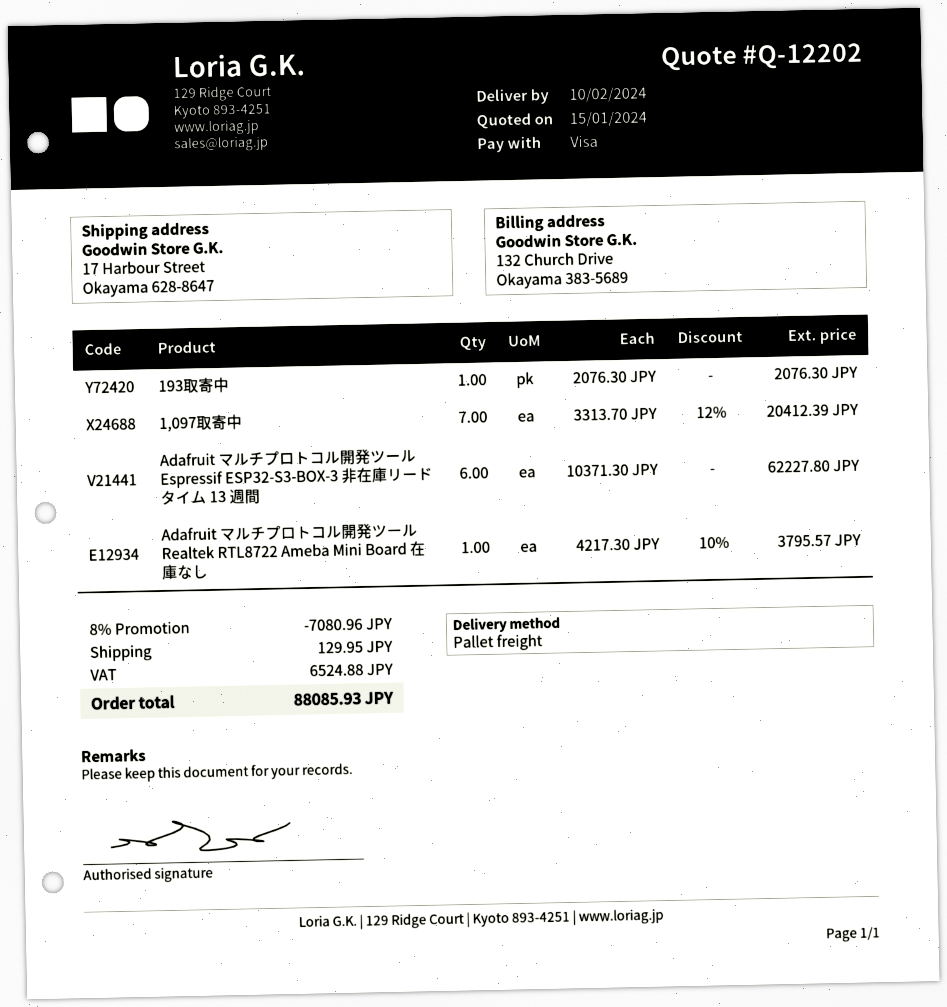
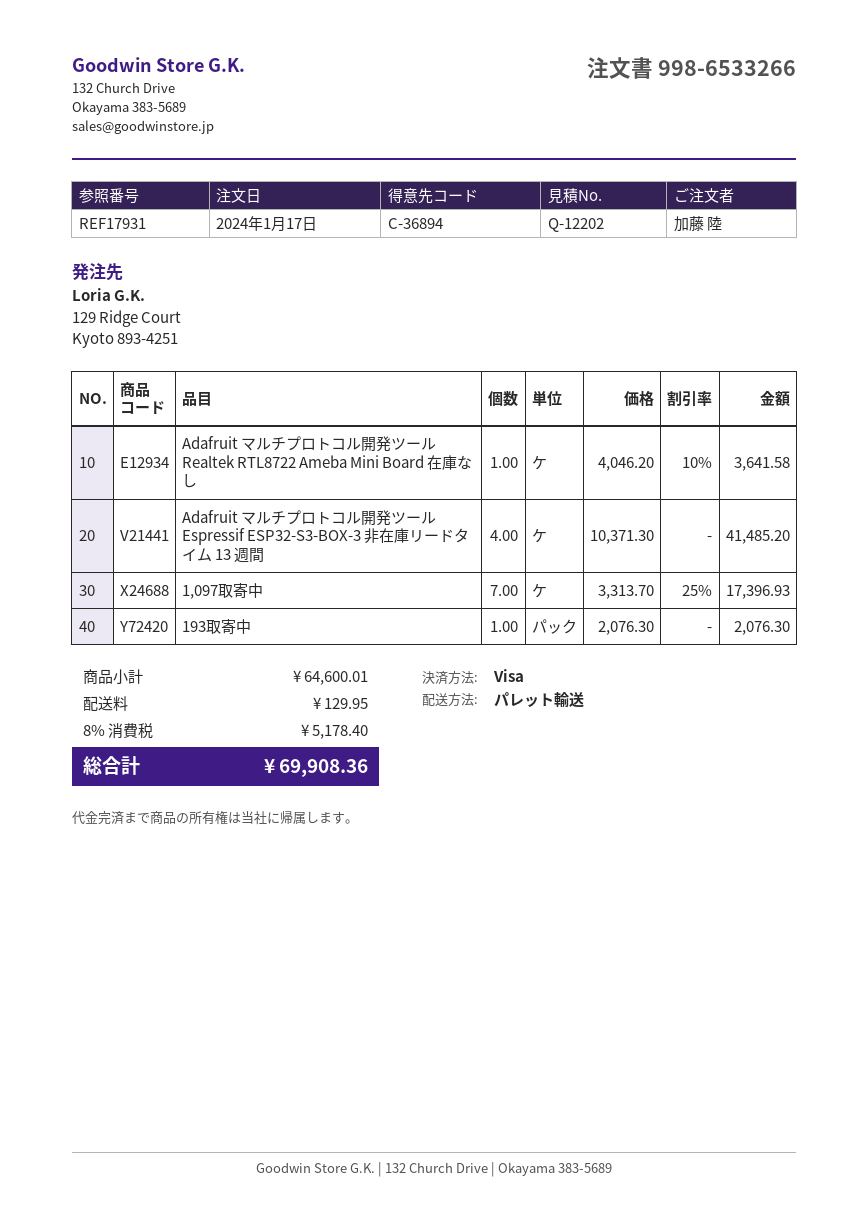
1,097取寄中: 7 x 3313.70 - 12% = 20412.39 -> 7 x 3313.70 - 25% = 17396.93
Adafruit マルチプロトコル開発ツール Espressif ESP32-S3-BOX-3 非在庫リードタイム 13 週間: 6 x 10371.30 = 62227.80 -> 4 x 10371.30 = 41485.20
Adafruit マルチプロトコル開発ツール Realtek RTL8722 Ameba Mini Board 在庫なし: 1 x 4217.30 - 10% = 3795.57 -> 1 x 4046.20 - 10% = 3641.58
discount: 8% = 7080.96 -> none
tax: 6524.88 -> 5178.40
total: 88085.93 -> 69908.36

